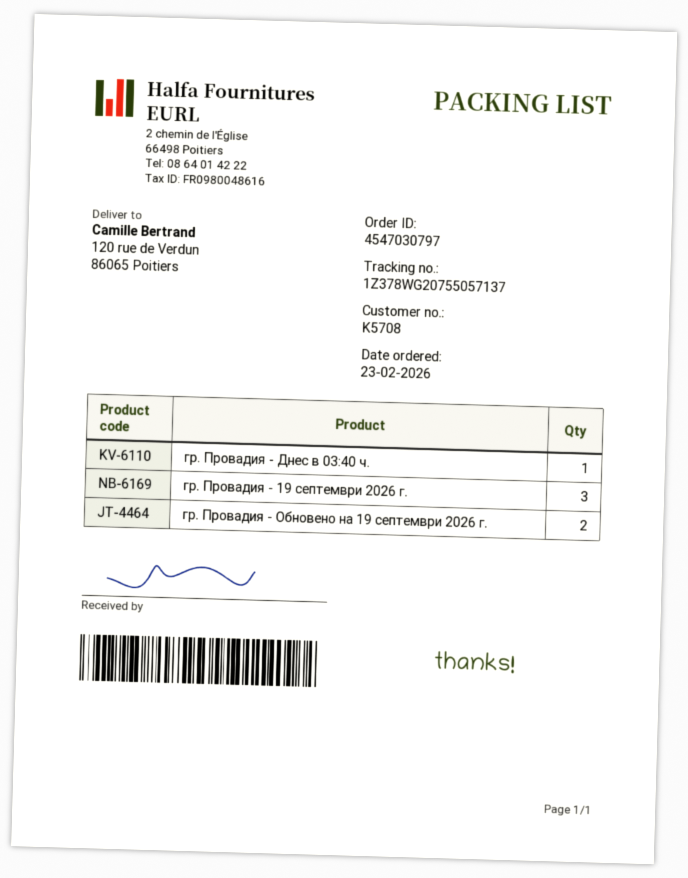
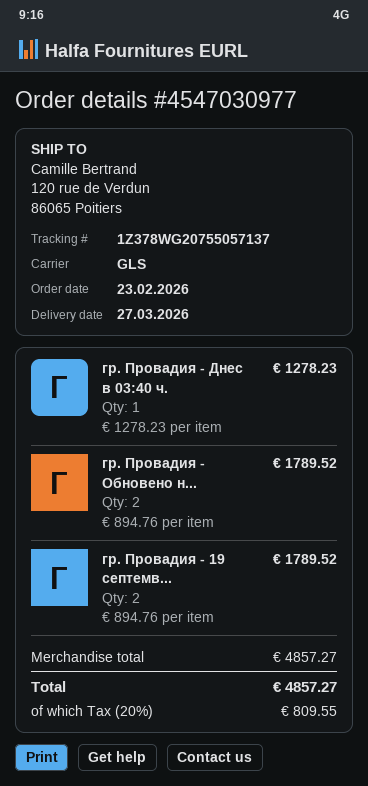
order number: 4547030797 -> 4547030977
гр. Провадия - 19 септември 2026 г.: 3 -> 2

